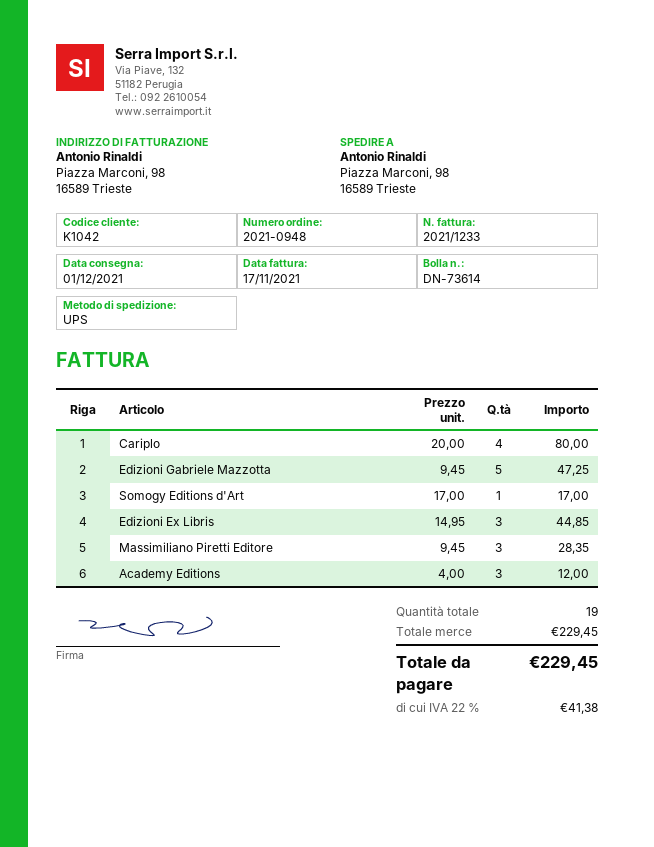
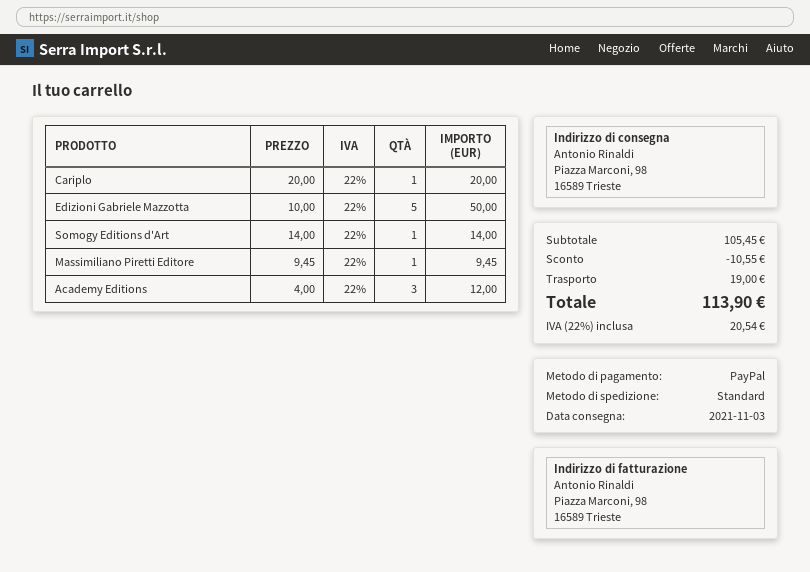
delivery date: 2021-12-01 -> 2021-11-03
shipping method: UPS -> standard
Cariplo: 4 x 20.00 = 80.00 -> 1 x 20.00 = 20.00
Edizioni Gabriele Mazzotta: 5 x 9.45 = 47.25 -> 5 x 10.00 = 50.00
Somogy Editions d'Art: 1 x 17.00 = 17.00 -> 1 x 14.00 = 14.00
Edizioni Ex Libris: 3 x 14.95 = 44.85 -> none
Massimiliano Piretti Editore: 3 x 9.45 = 28.35 -> 1 x 9.45 = 9.45
subtotal: 229.45 -> 105.45
discount: none -> 10.55
shipping: none -> 19.00
tax: 22% = 41.38 -> 22% = 20.54
total: 229.45 -> 113.90

